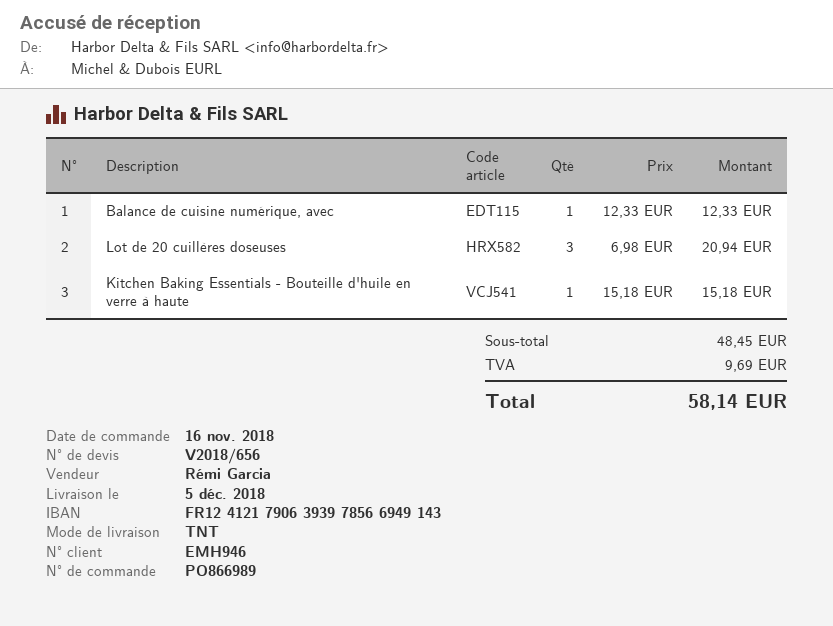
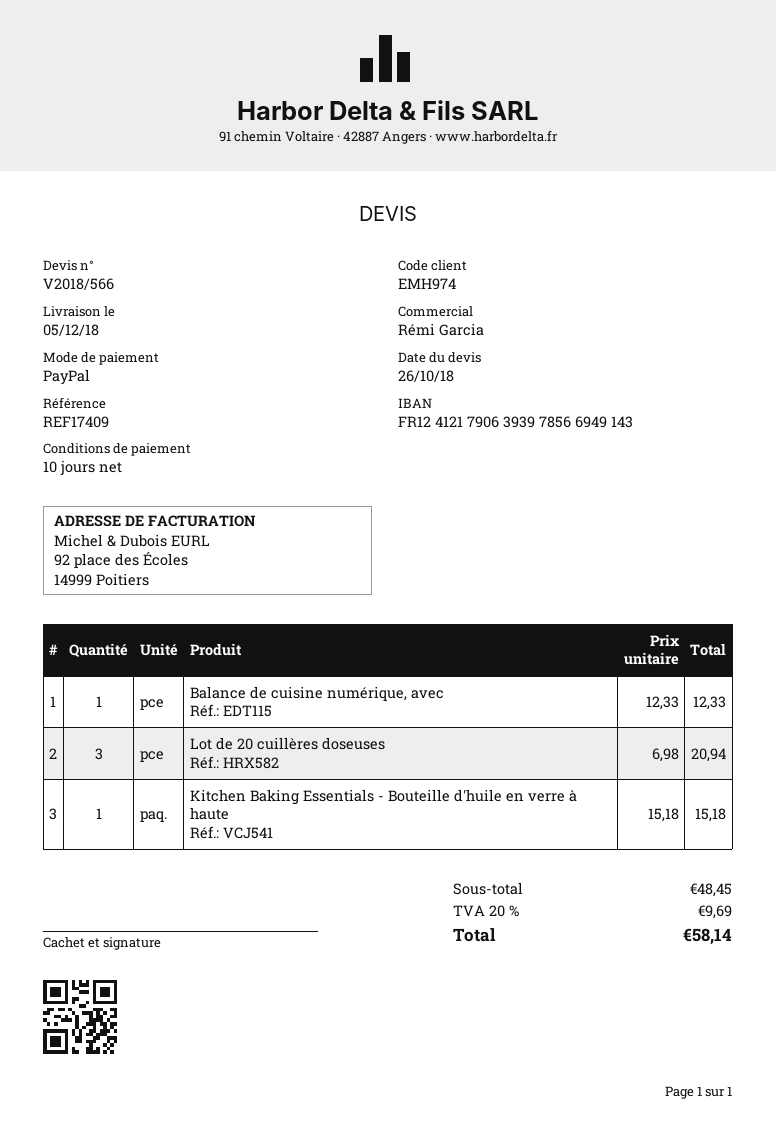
quote number: V2018/656 -> V2018/566
customer number: EMH946 -> EMH974

